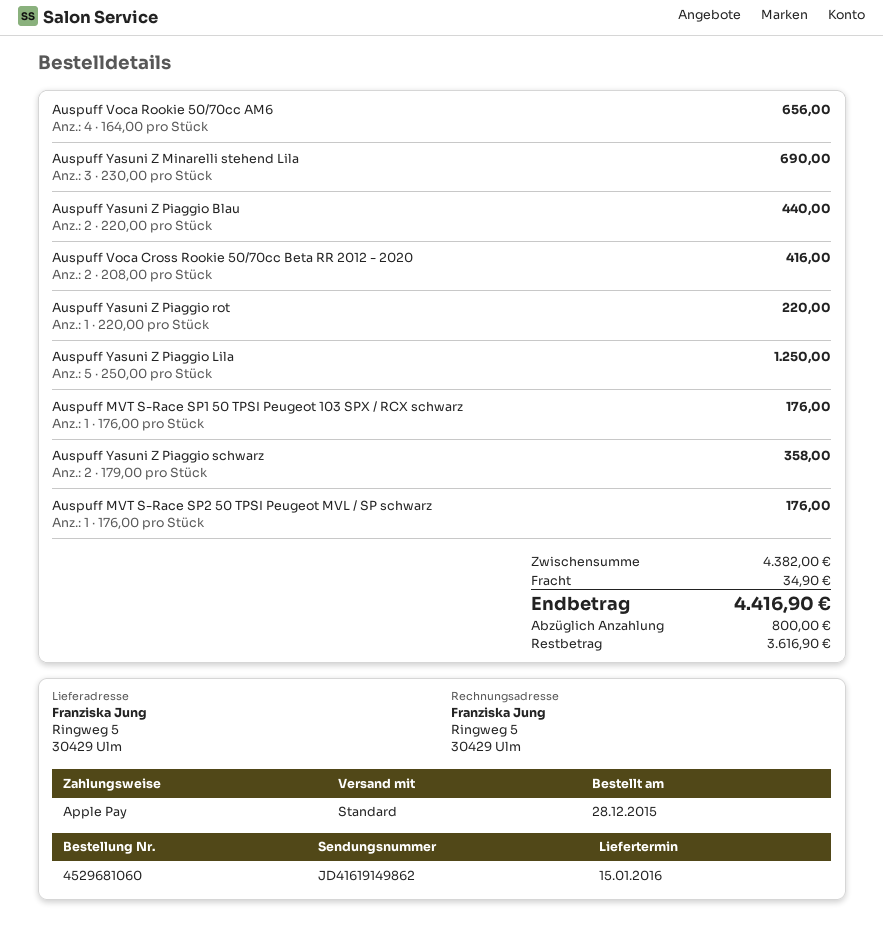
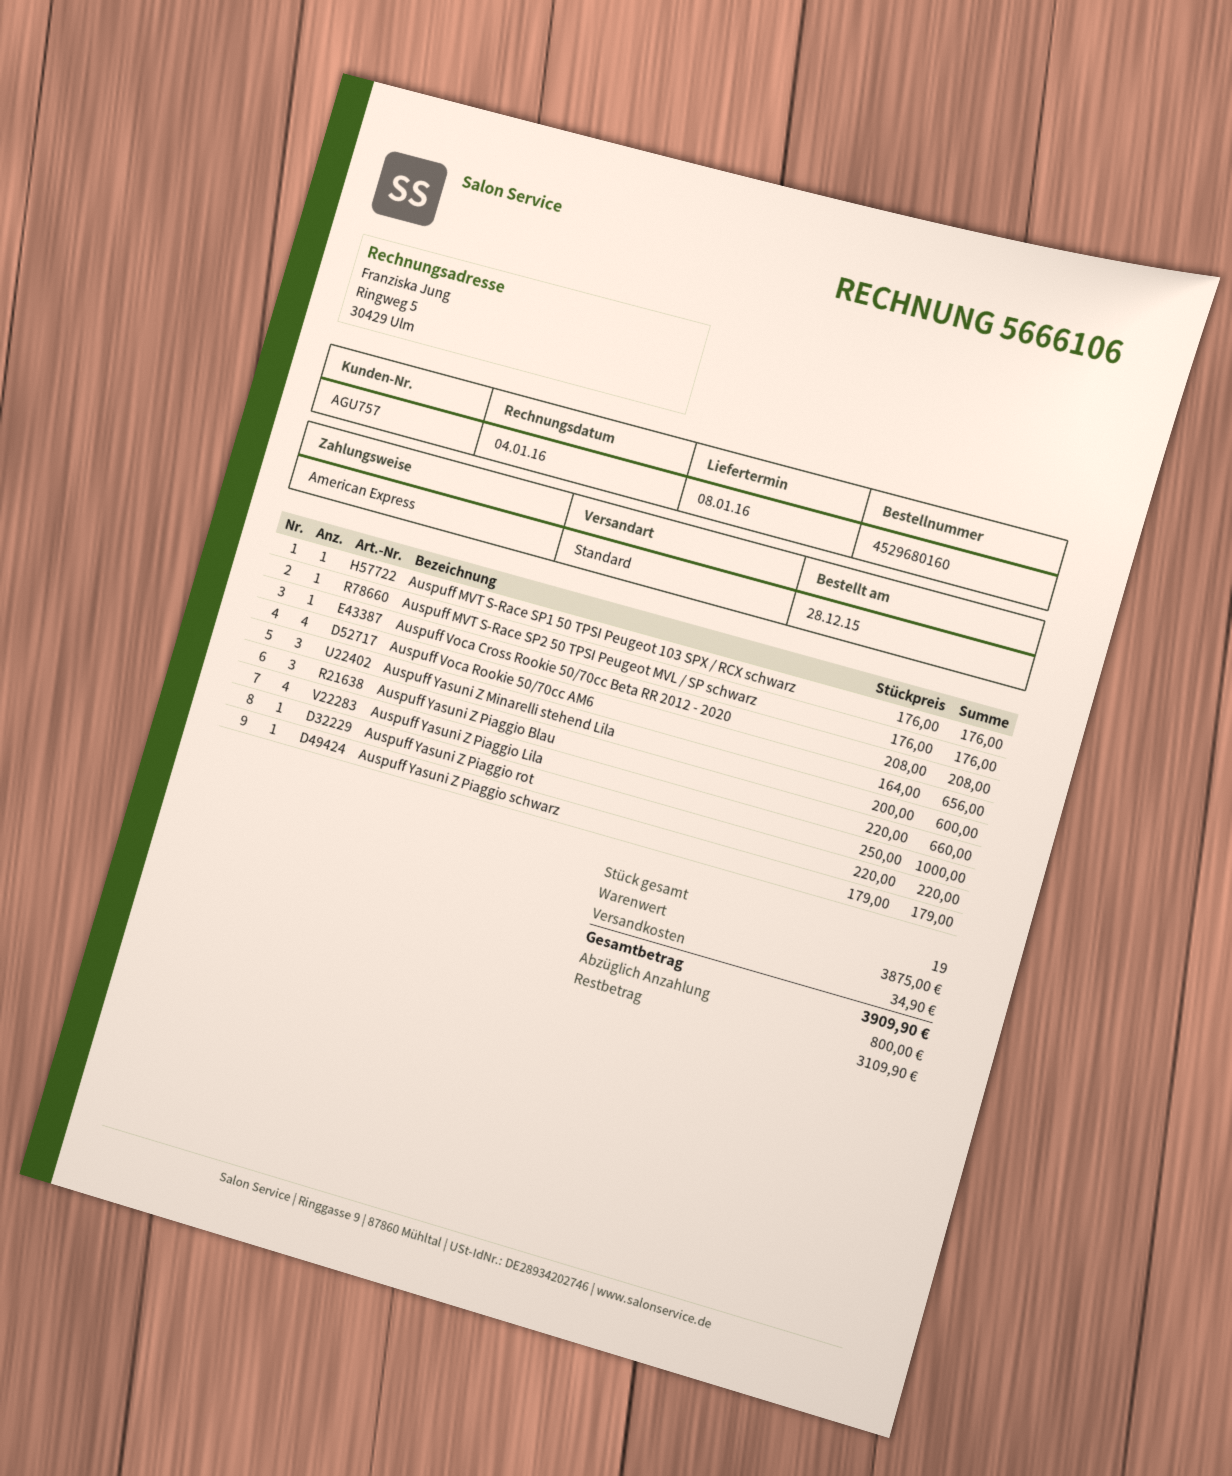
order number: 4529681060 -> 4529680160
delivery date: 2016-01-15 -> 2016-01-08
payment method: Apple Pay -> American Express
Auspuff Yasuni Z Minarelli stehend Lila: 3 x 230.00 = 690.00 -> 3 x 200.00 = 600.00
Auspuff Yasuni Z Piaggio Blau: 2 x 220.00 = 440.00 -> 3 x 220.00 = 660.00
Auspuff Voca Cross Rookie 50/70cc Beta RR 2012 - 2020: 2 x 208.00 = 416.00 -> 1 x 208.00 = 208.00
Auspuff Yasuni Z Piaggio Lila: 5 x 250.00 = 1250.00 -> 4 x 250.00 = 1000.00
Auspuff Yasuni Z Piaggio schwarz: 2 x 179.00 = 358.00 -> 1 x 179.00 = 179.00
subtotal: 4382.00 -> 3875.00
total: 4416.90 -> 3909.90
balance: 3616.90 -> 3109.90

